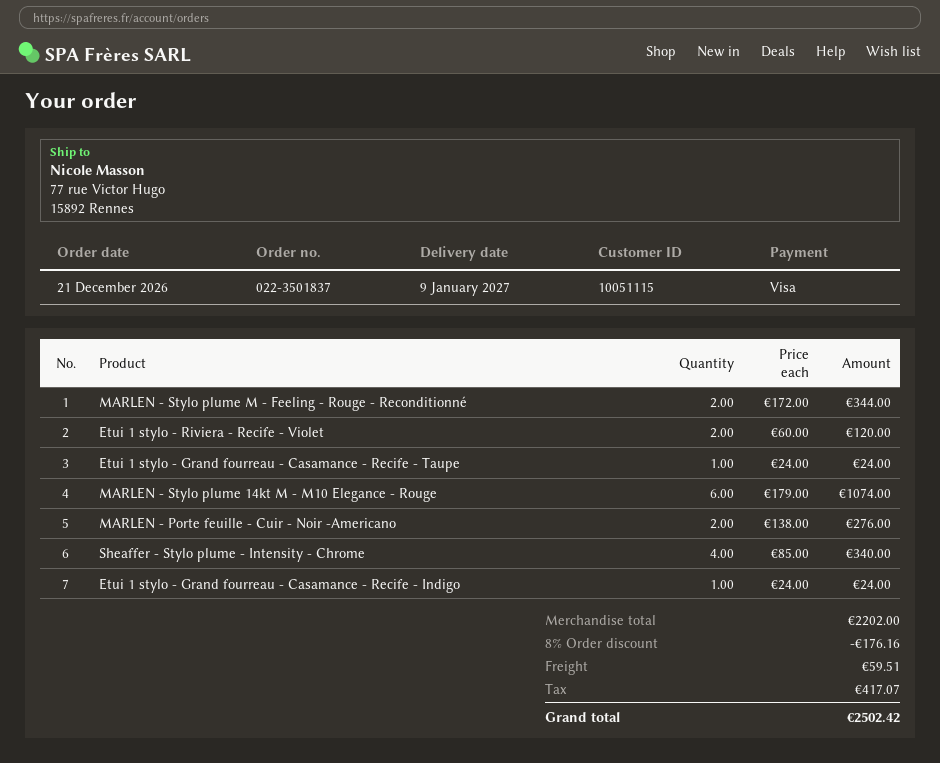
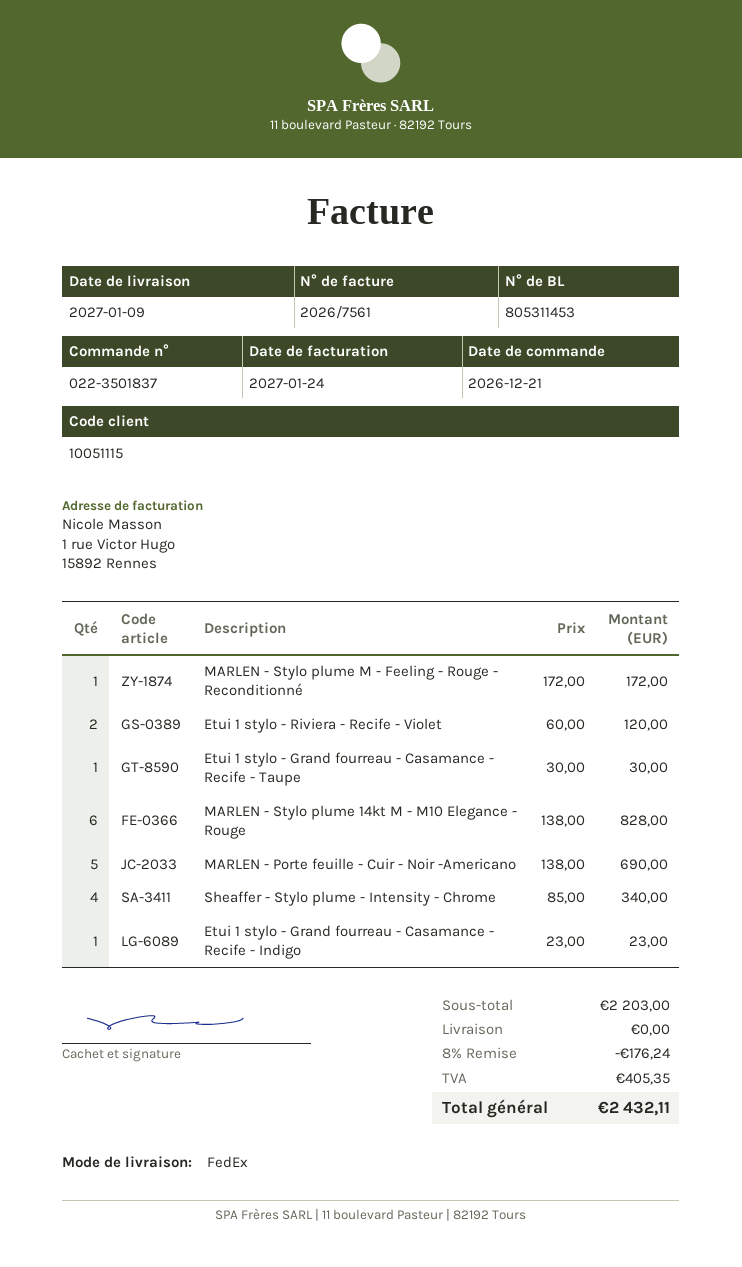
MARLEN - Stylo plume M - Feeling - Rouge - Reconditionné: 2 x 172.00 = 344.00 -> 1 x 172.00 = 172.00
Etui 1 stylo - Grand fourreau - Casamance - Recife - Taupe: 1 x 24.00 = 24.00 -> 1 x 30.00 = 30.00
MARLEN - Stylo plume 14kt M - M10 Elegance - Rouge: 6 x 179.00 = 1074.00 -> 6 x 138.00 = 828.00
MARLEN - Porte feuille - Cuir - Noir -Americano: 2 x 138.00 = 276.00 -> 5 x 138.00 = 690.00
Etui 1 stylo - Grand fourreau - Casamance - Recife - Indigo: 1 x 24.00 = 24.00 -> 1 x 23.00 = 23.00
subtotal: 2202.00 -> 2203.00
discount: 8% = 176.16 -> 8% = 176.24
shipping: 59.51 -> 0.00
tax: 417.07 -> 405.35
total: 2502.42 -> 2432.11

